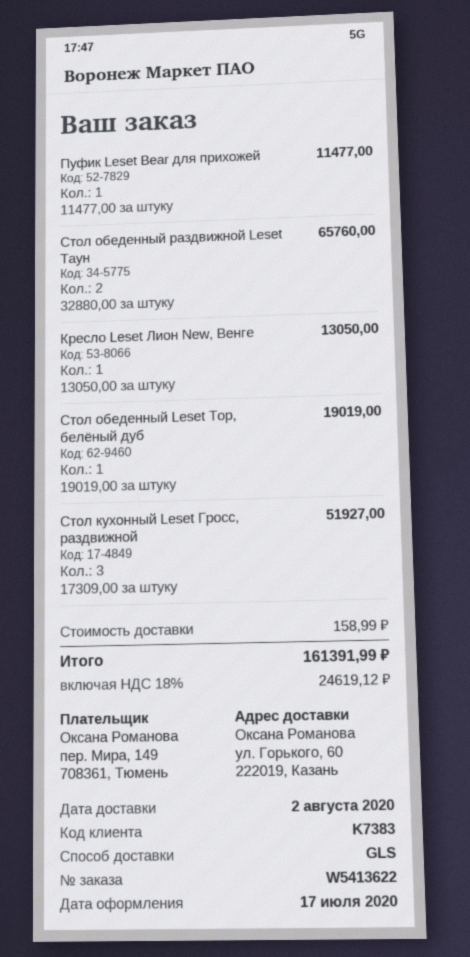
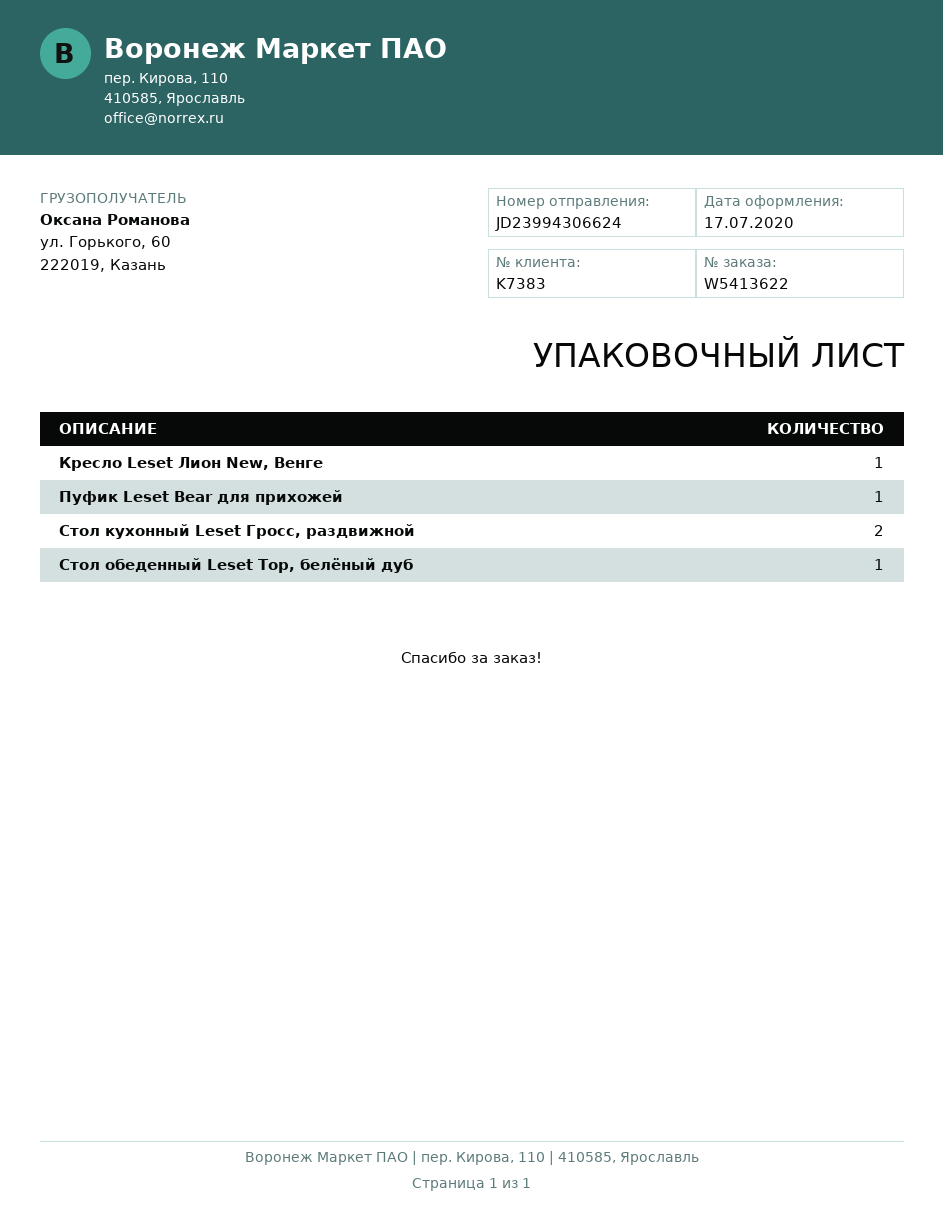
Стол обеденный раздвижной Leset Таун: 2 -> none
Стол кухонный Leset Гросс, раздвижной: 3 -> 2

